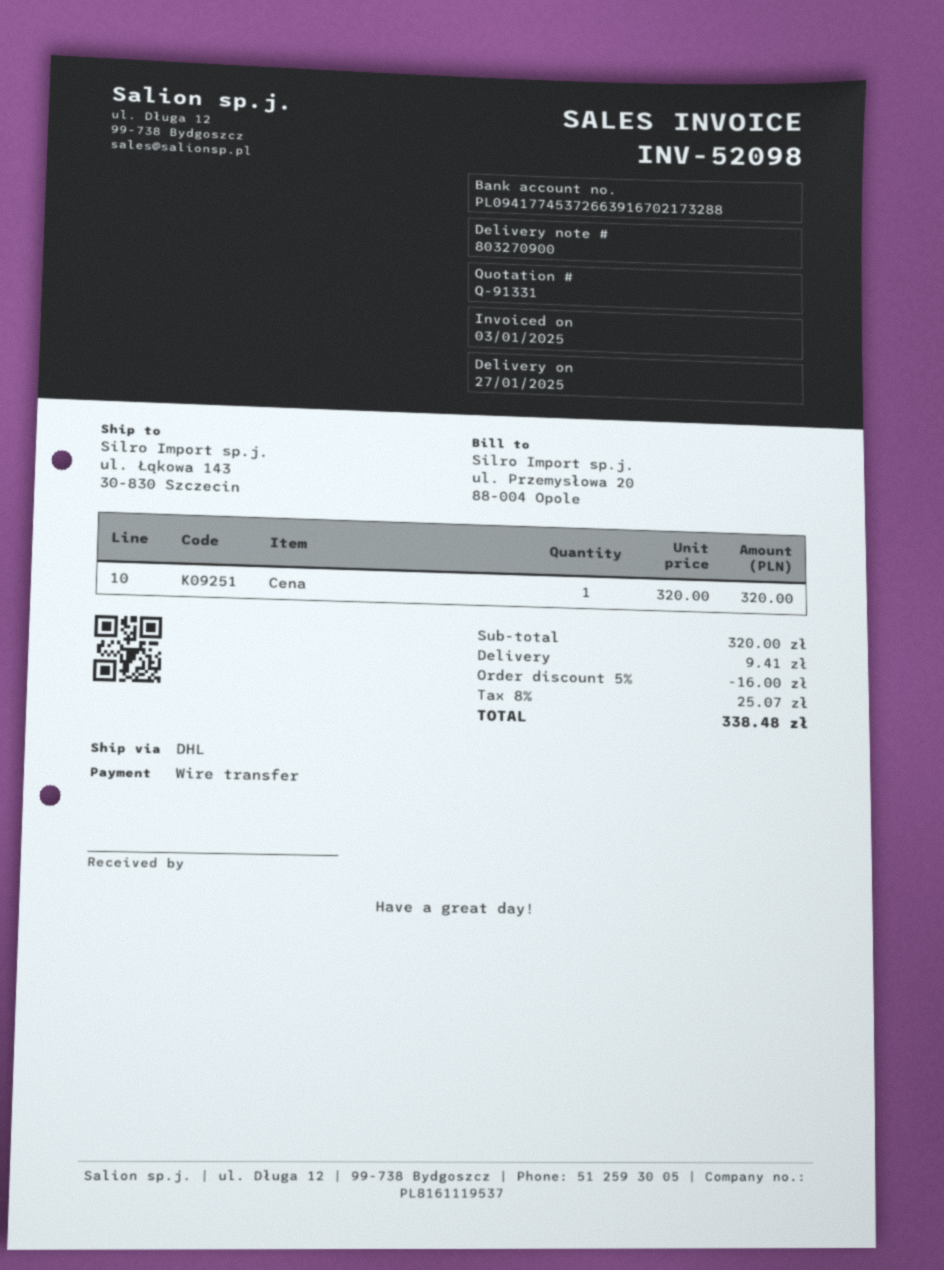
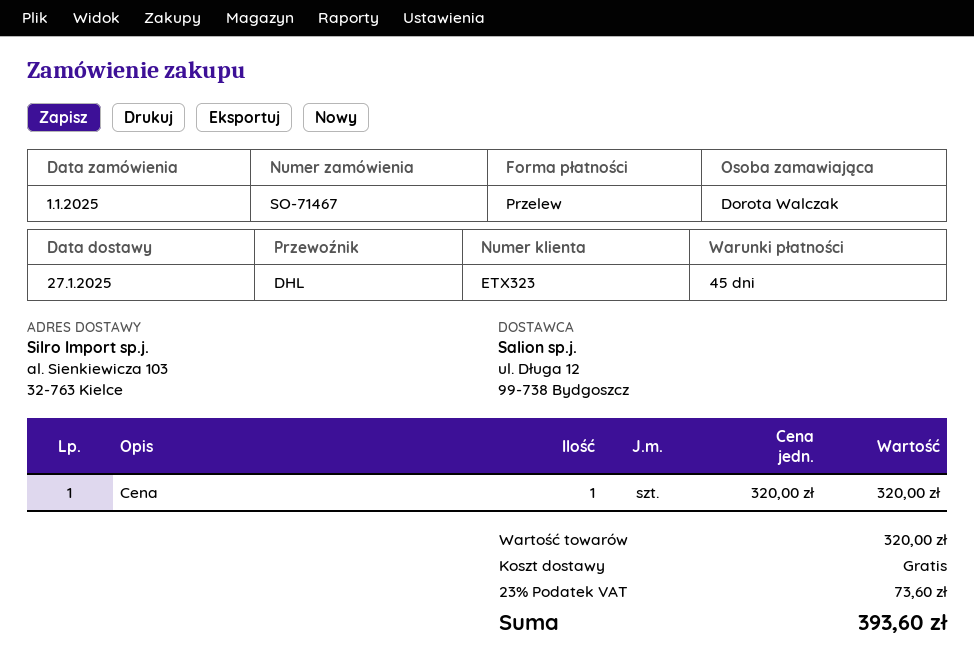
ship to: ul. Łąkowa 143, 30-830 Szczecin -> al. Sienkiewicza 103, 32-763 Kielce
discount: 5% = 16.00 -> none
shipping: 9.41 -> 0.00
tax: 8% = 25.07 -> 23% = 73.60
total: 338.48 -> 393.60

